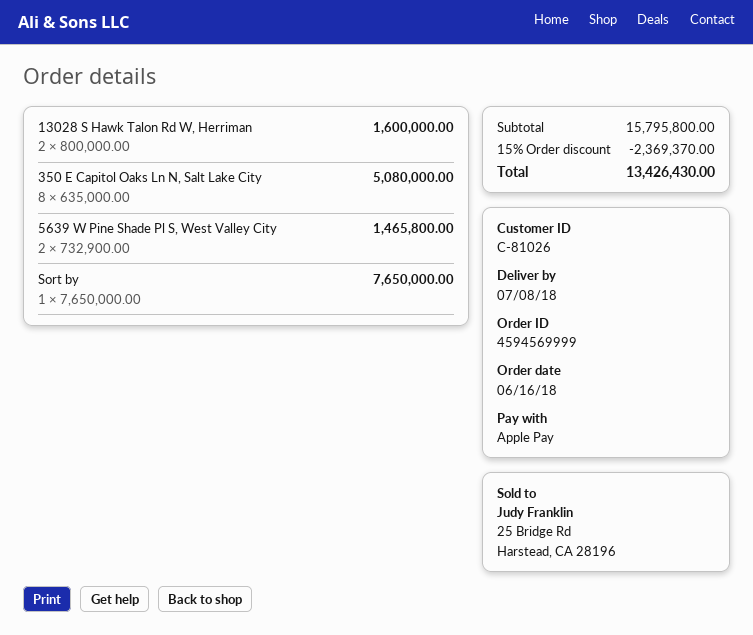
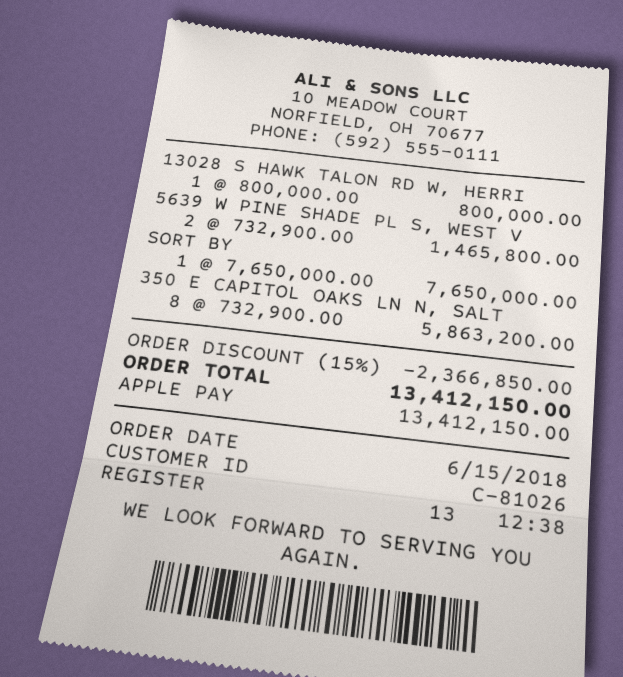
order date: 2018-06-16 -> 2018-06-15
13028 S Hawk Talon Rd W, Herriman: 2 x 800000.00 = 1600000.00 -> 1 x 800000.00 = 800000.00
350 E Capitol Oaks Ln N, Salt Lake City: 8 x 635000.00 = 5080000.00 -> 8 x 732900.00 = 5863200.00
discount: 15% = 2369370.00 -> 15% = 2366850.00
total: 13426430.00 -> 13412150.00

